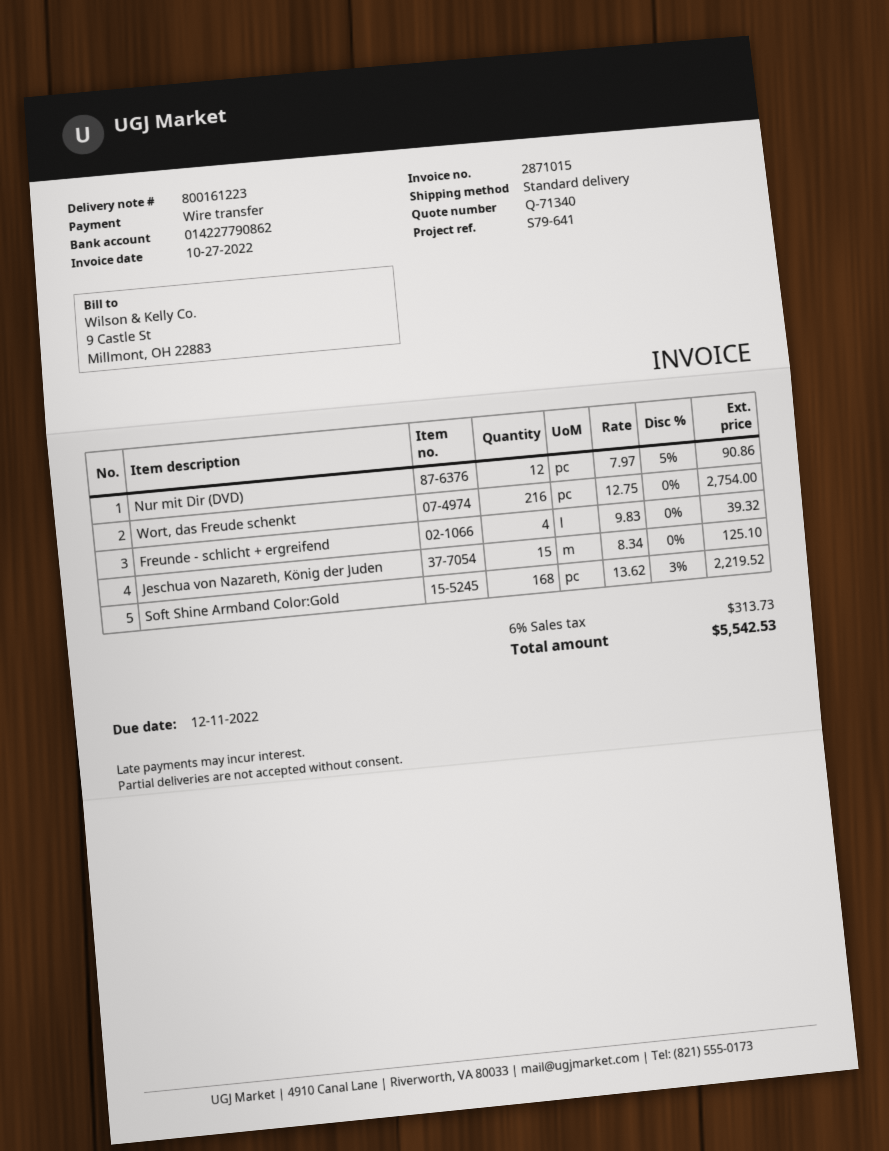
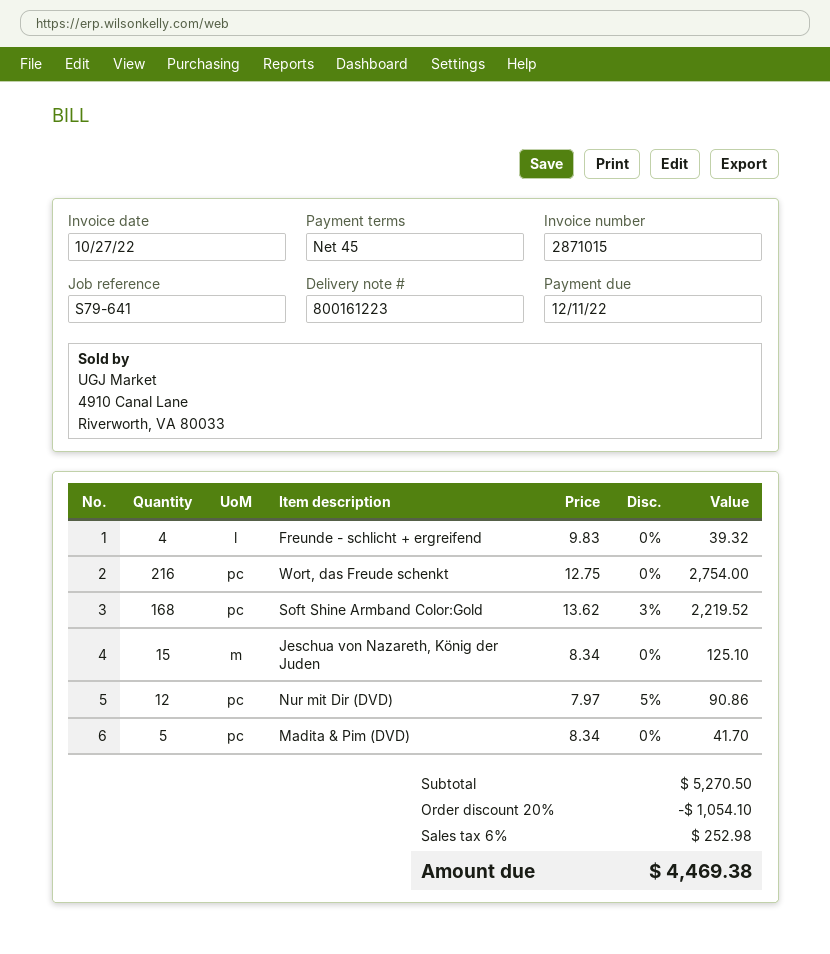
Madita & Pim (DVD): none -> 5 x 8.34 = 41.70
discount: none -> 20% = 1054.10
tax: 6% = 313.73 -> 6% = 252.98
total: 5542.53 -> 4469.38

